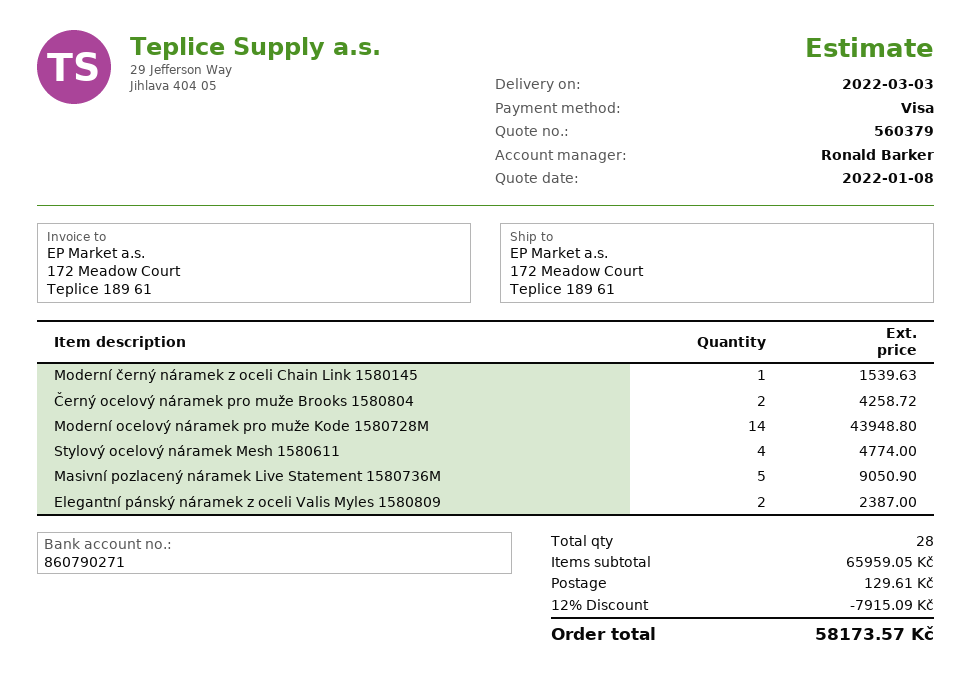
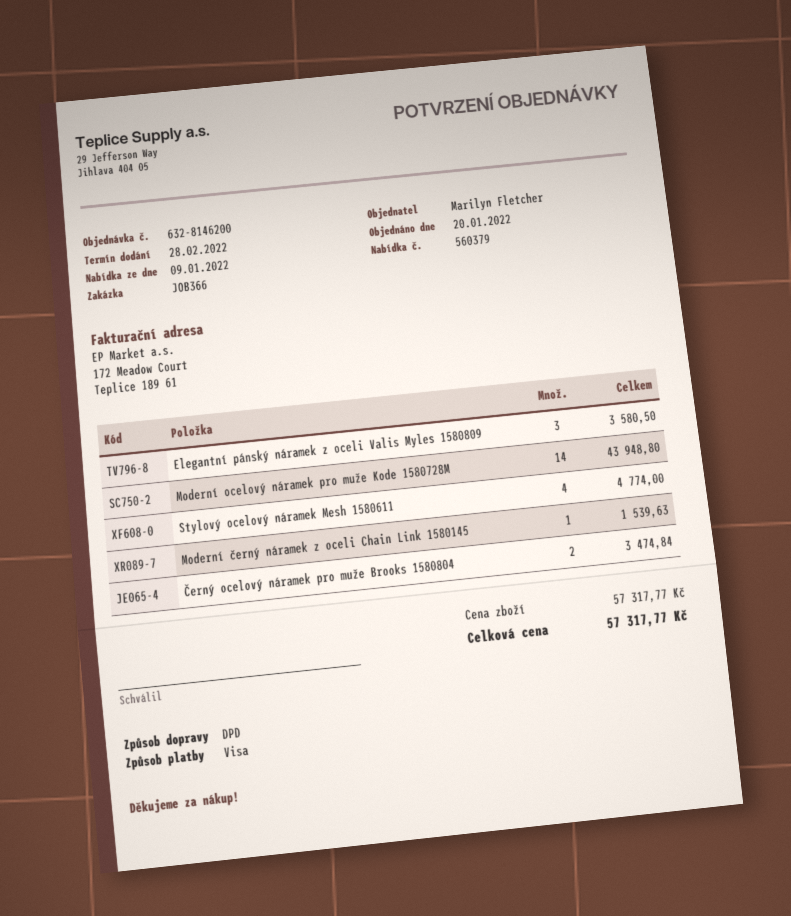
quote date: 2022-01-08 -> 2022-01-09
delivery date: 2022-03-03 -> 2022-02-28
Černý ocelový náramek pro muže Brooks 1580804: 2 for 4258.72 -> 2 for 3474.84
Masivní pozlacený náramek Live Statement 1580736M: 5 for 9050.90 -> none
Elegantní pánský náramek z oceli Valis Myles 1580809: 2 for 2387.00 -> 3 for 3580.50
subtotal: 65959.05 -> 57317.77
discount: 12% = 7915.09 -> none
shipping: 129.61 -> none
total: 58173.57 -> 57317.77

